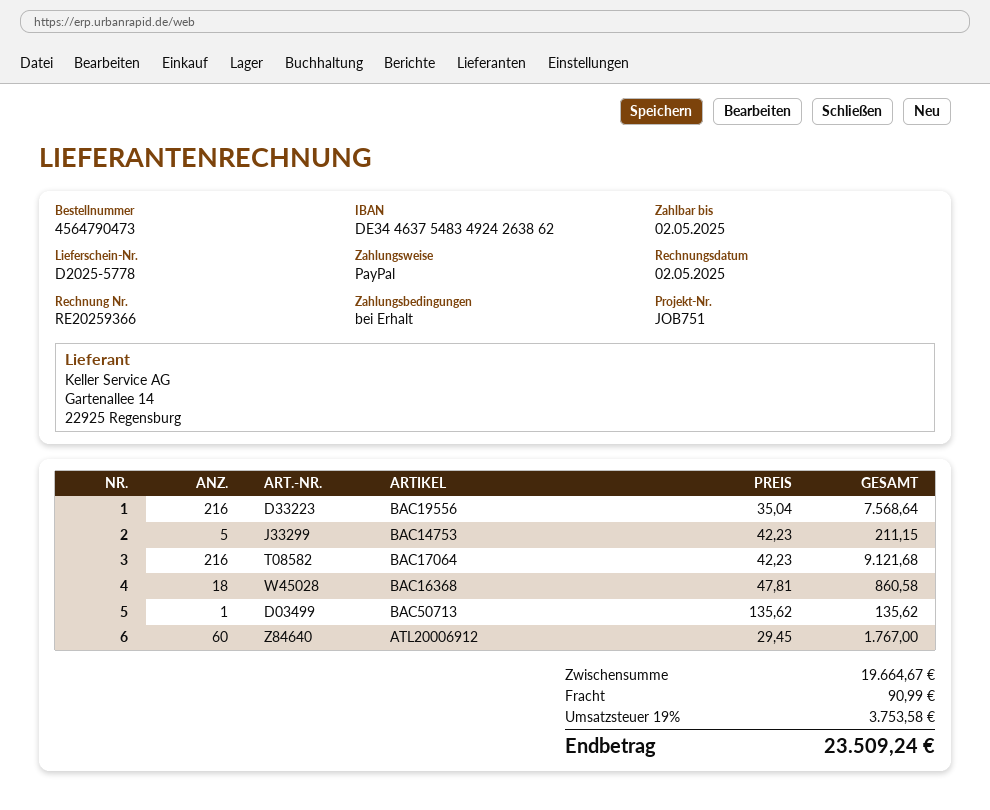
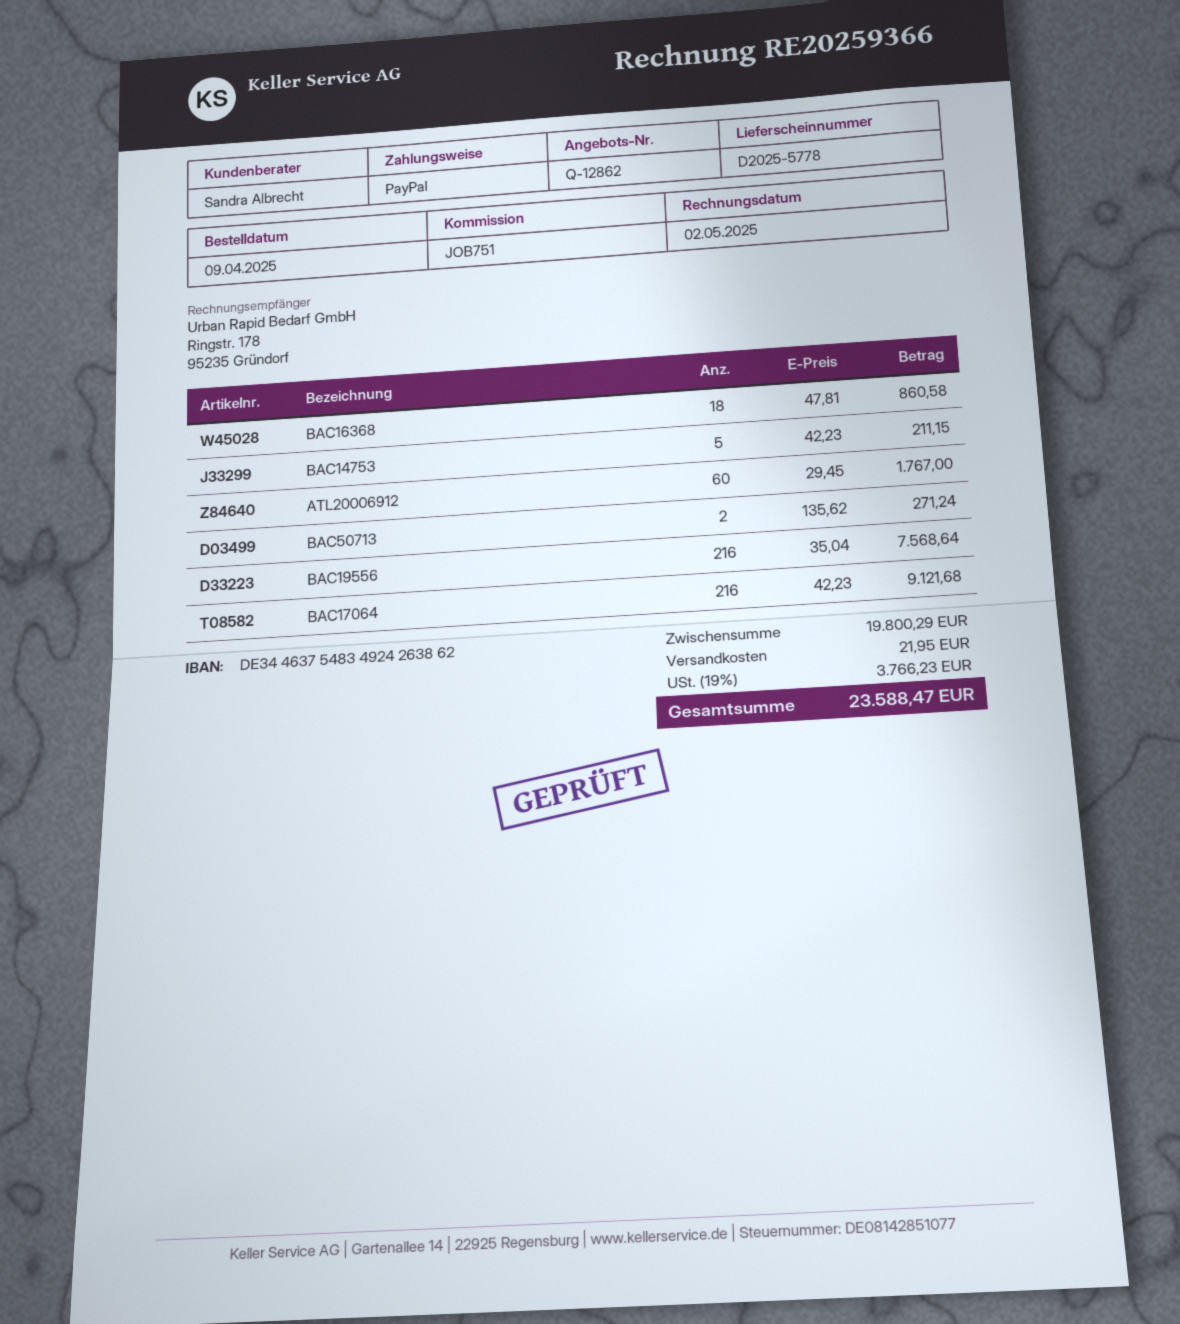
BAC50713: 1 x 135.62 = 135.62 -> 2 x 135.62 = 271.24
subtotal: 19664.67 -> 19800.29
shipping: 90.99 -> 21.95
tax: 19% = 3753.58 -> 19% = 3766.23
total: 23509.24 -> 23588.47

